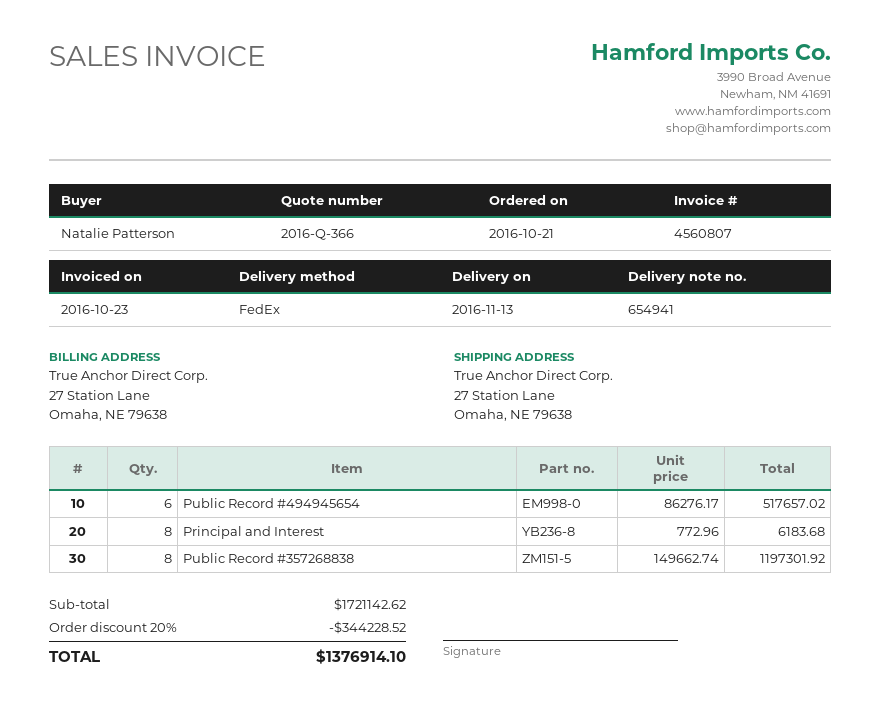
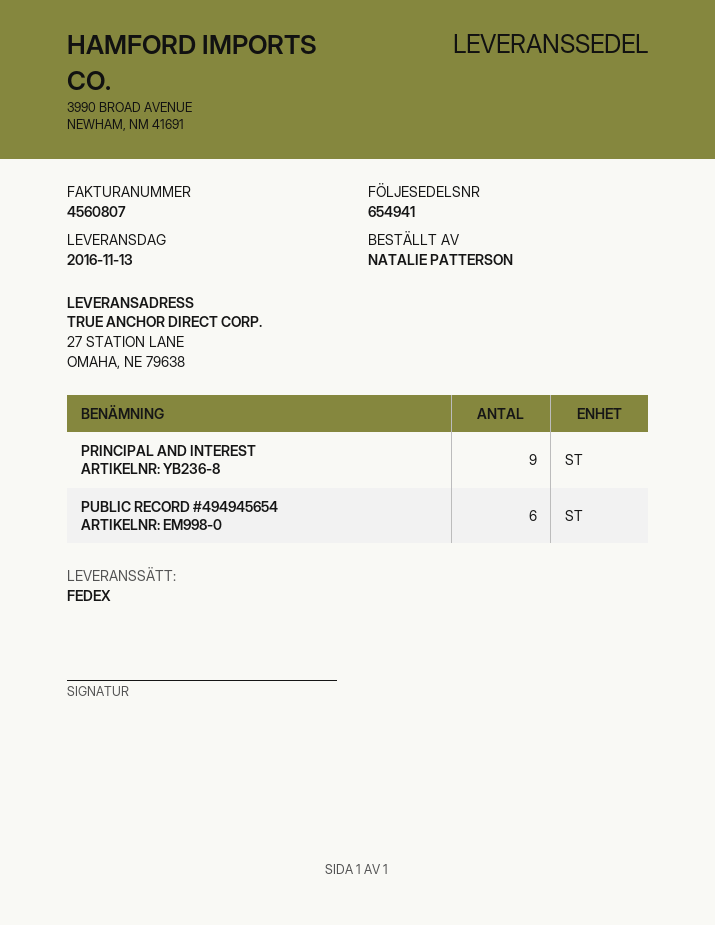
Principal and Interest: 8 -> 9
Public Record #357268838: 8 -> none

